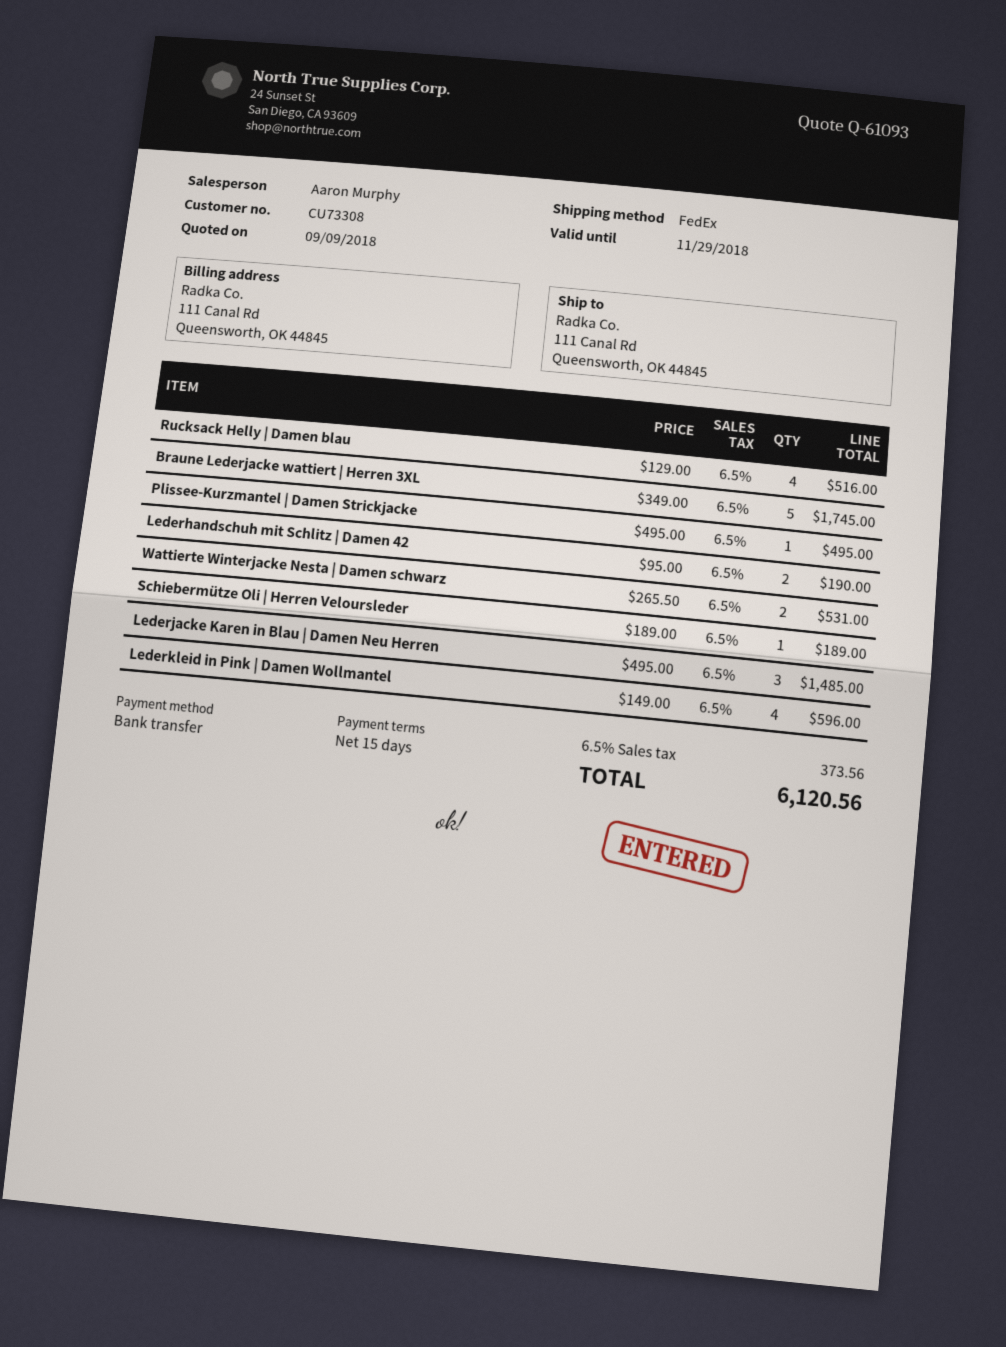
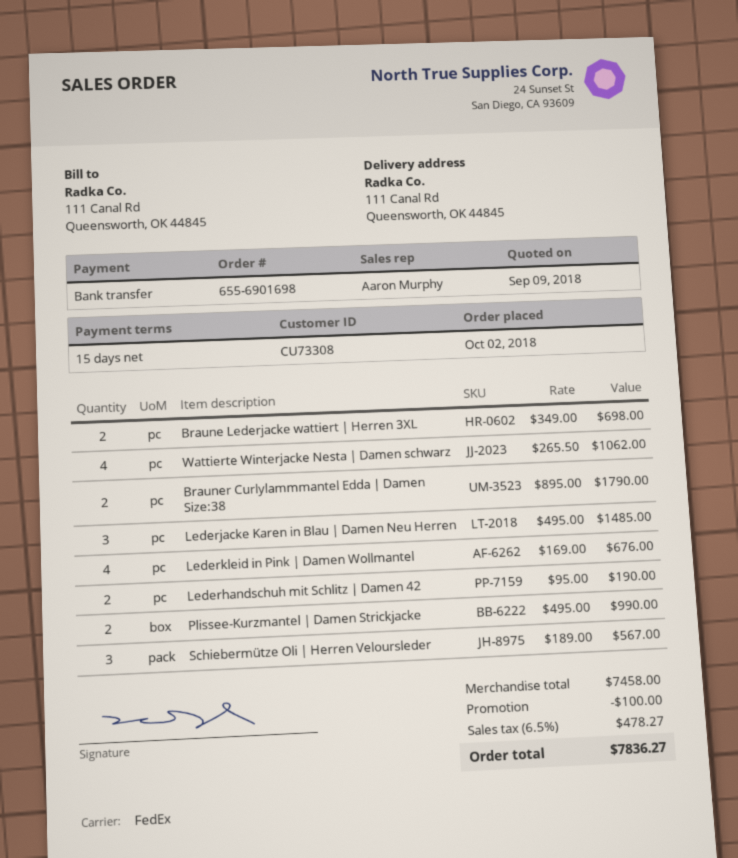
Rucksack Helly | Damen blau: 4 x 129.00 = 516.00 -> none
Braune Lederjacke wattiert | Herren 3XL: 5 x 349.00 = 1745.00 -> 2 x 349.00 = 698.00
Plissee-Kurzmantel | Damen Strickjacke: 1 x 495.00 = 495.00 -> 2 x 495.00 = 990.00
Wattierte Winterjacke Nesta | Damen schwarz: 2 x 265.50 = 531.00 -> 4 x 265.50 = 1062.00
Schiebermütze Oli | Herren Veloursleder: 1 x 189.00 = 189.00 -> 3 x 189.00 = 567.00
Lederkleid in Pink | Damen Wollmantel: 4 x 149.00 = 596.00 -> 4 x 169.00 = 676.00
Brauner Curlylammmantel Edda | Damen Size:38: none -> 2 x 895.00 = 1790.00
discount: none -> 100.00
tax: 6.5% = 373.56 -> 6.5% = 478.27
total: 6120.56 -> 7836.27

